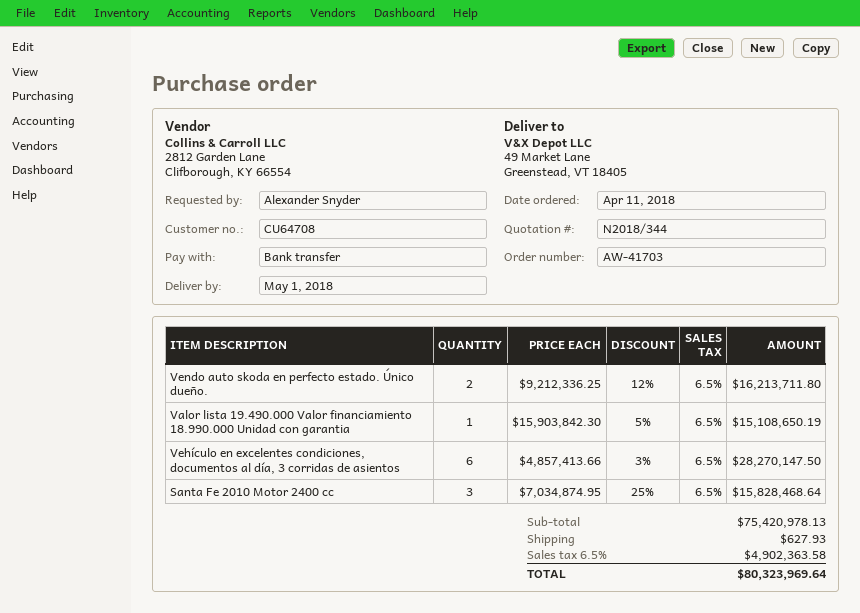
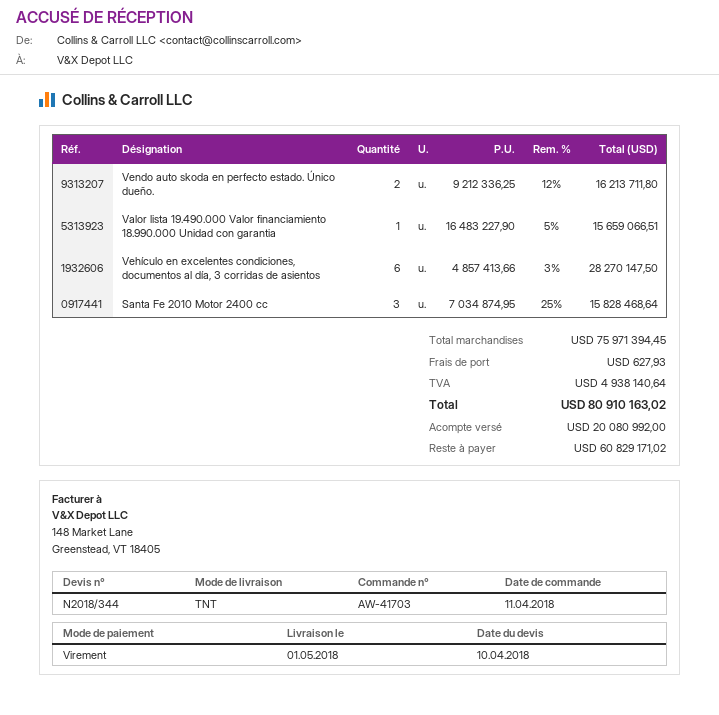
Valor lista 19.490.000 Valor financiamiento 18.990.000 Unidad con garantia: 1 x 15903842.30 - 5% = 15108650.19 -> 1 x 16483227.90 - 5% = 15659066.51
subtotal: 75420978.13 -> 75971394.45
tax: 4902363.58 -> 4938140.64
total: 80323969.64 -> 80910163.02

